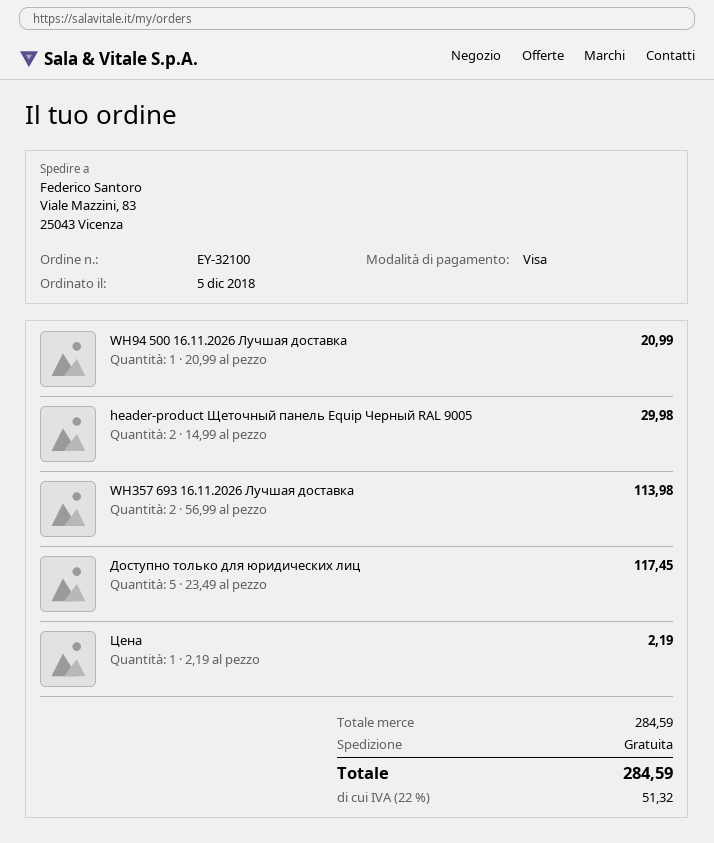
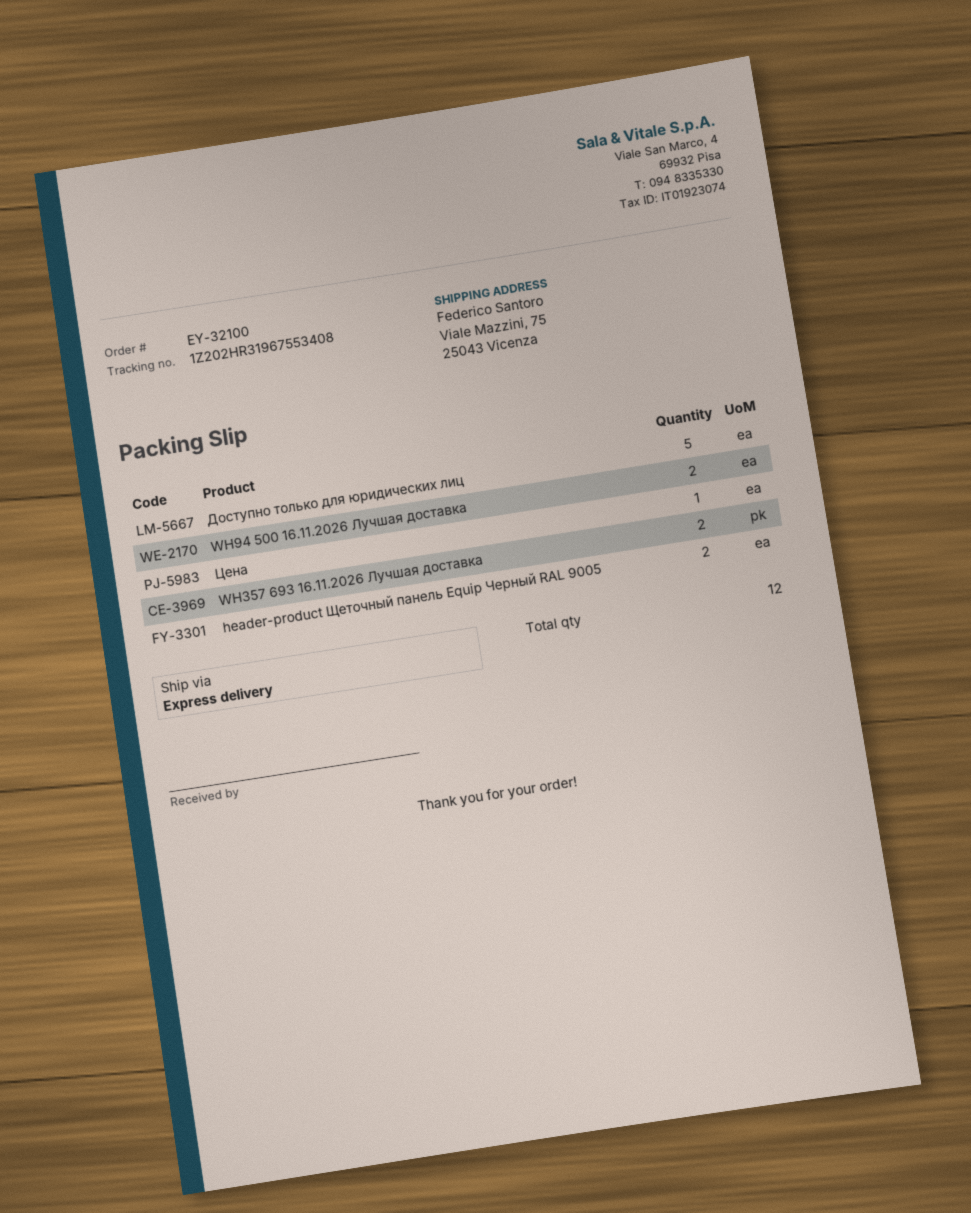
ship to: Viale Mazzini, 83, 25043 Vicenza -> Viale Mazzini, 75, 25043 Vicenza
WH94 500 16.11.2026 Лучшая доставка: 1 -> 2

